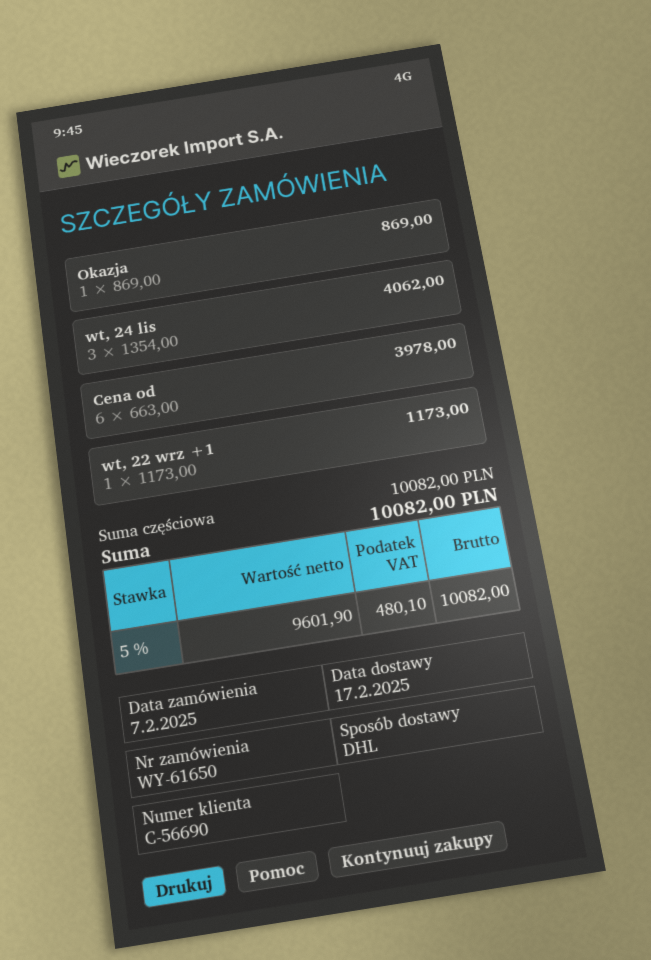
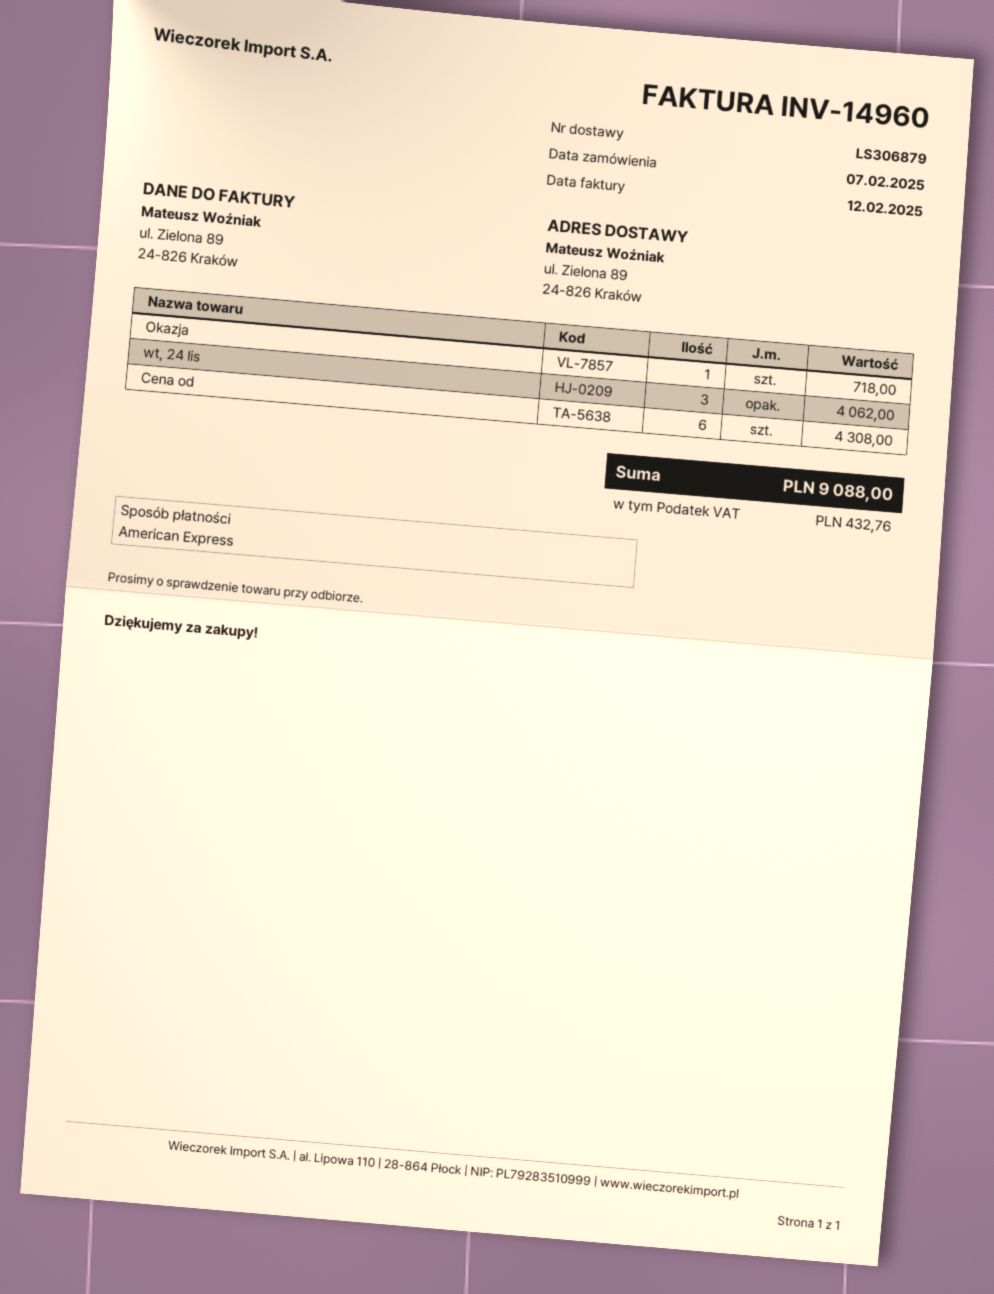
Okazja: 1 for 869.00 -> 1 for 718.00
Cena od: 6 for 3978.00 -> 6 for 4308.00
wt, 22 wrz +1: 1 for 1173.00 -> none
tax: 480.10 -> 432.76
total: 10082.00 -> 9088.00

